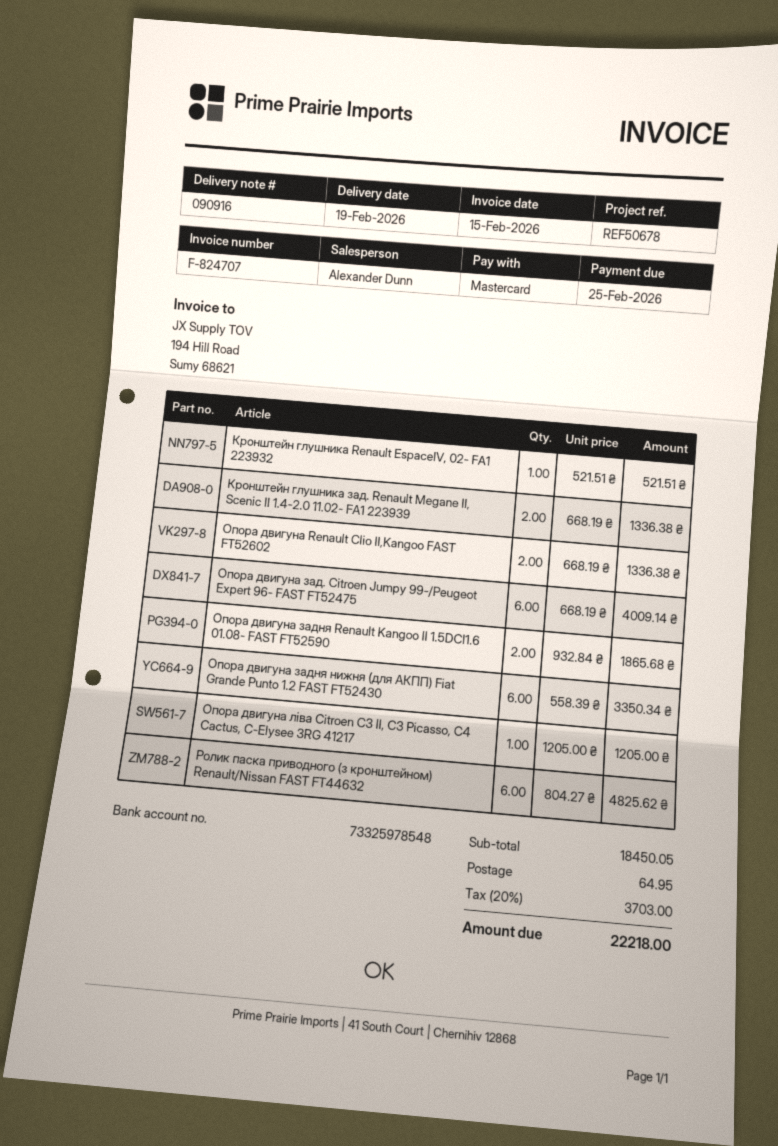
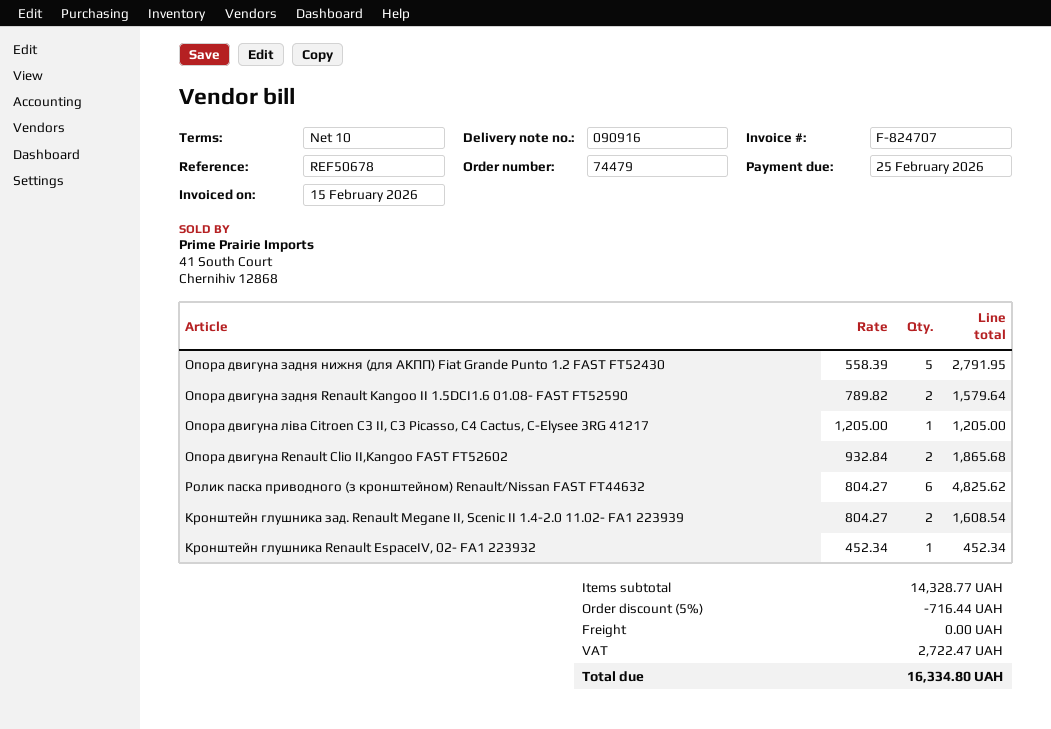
Кронштейн глушника Renault EspaceIV, 02- FA1 223932: 1 x 521.51 = 521.51 -> 1 x 452.34 = 452.34
Кронштейн глушника зад. Renault Megane II, Scenic II 1.4-2.0 11.02- FA1 223939: 2 x 668.19 = 1336.38 -> 2 x 804.27 = 1608.54
Опора двигуна Renault Clio II,Kangoo FAST FT52602: 2 x 668.19 = 1336.38 -> 2 x 932.84 = 1865.68
Опора двигуна зад. Citroen Jumpy 99-/Peugeot Expert 96- FAST FT52475: 6 x 668.19 = 4009.14 -> none
Опора двигуна задня Renault Kangoo II 1.5DCI1.6 01.08- FAST FT52590: 2 x 932.84 = 1865.68 -> 2 x 789.82 = 1579.64
Опора двигуна задня нижня (для АКПП) Fiat Grande Punto 1.2 FAST FT52430: 6 x 558.39 = 3350.34 -> 5 x 558.39 = 2791.95
subtotal: 18450.05 -> 14328.77
discount: none -> 5% = 716.44
shipping: 64.95 -> 0.00
tax: 3703.00 -> 2722.47
total: 22218.00 -> 16334.80

